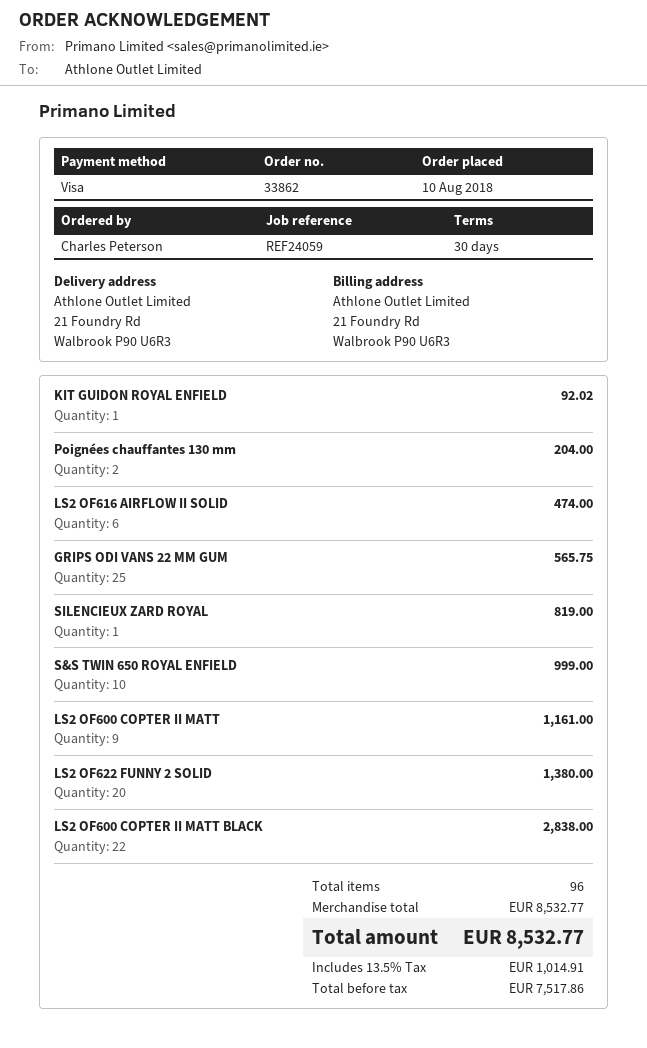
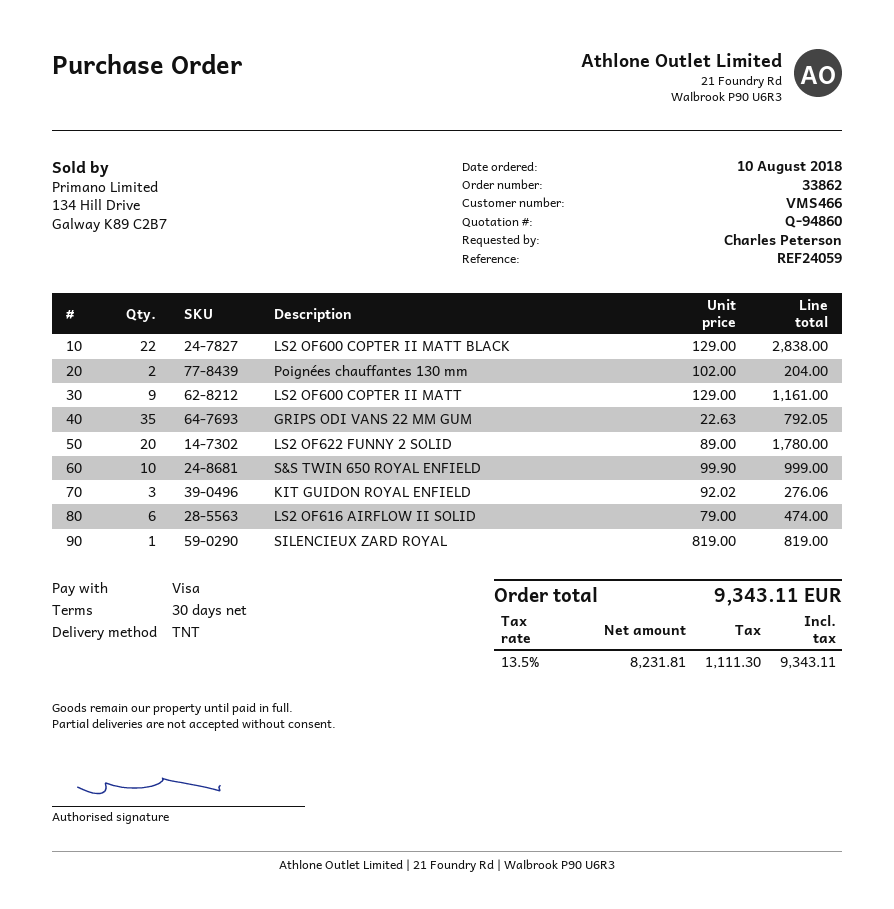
KIT GUIDON ROYAL ENFIELD: 1 for 92.02 -> 3 for 276.06
GRIPS ODI VANS 22 MM GUM: 25 for 565.75 -> 35 for 792.05
LS2 OF622 FUNNY 2 SOLID: 20 for 1380.00 -> 20 for 1780.00
net: 7517.86 -> 8231.81
tax: 13.5% = 1014.91 -> 13.5% = 1111.30
total: 8532.77 -> 9343.11

